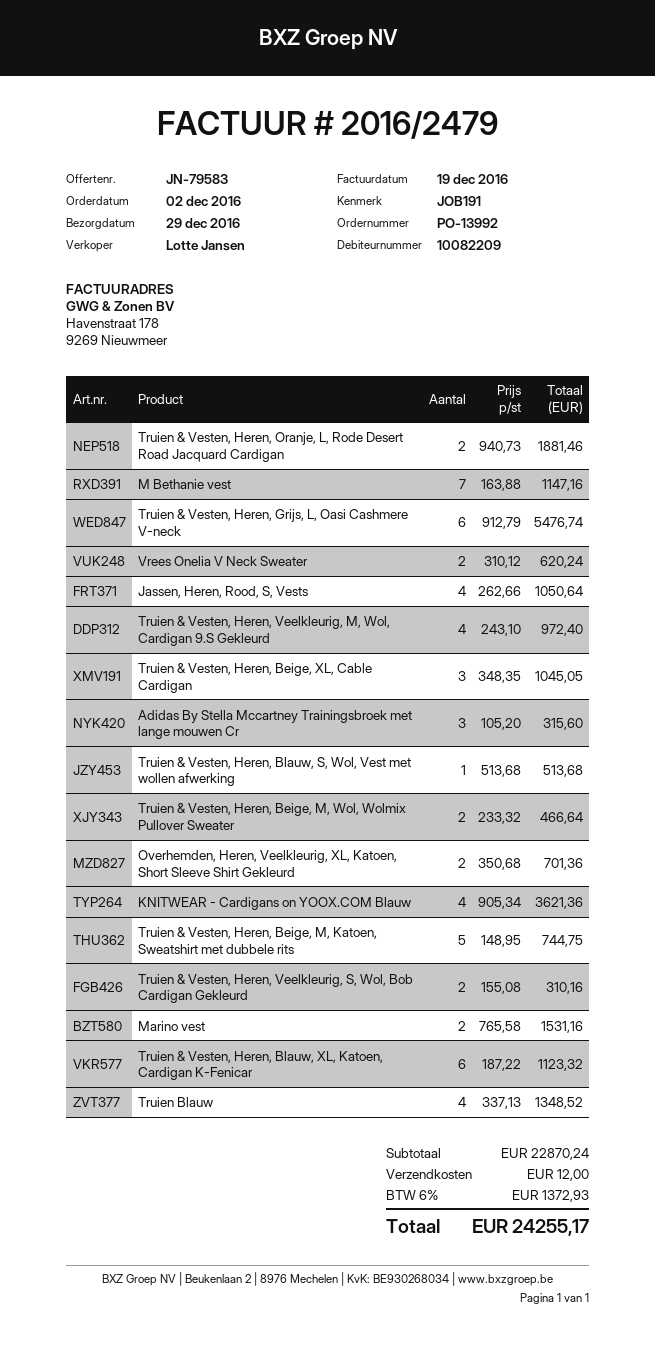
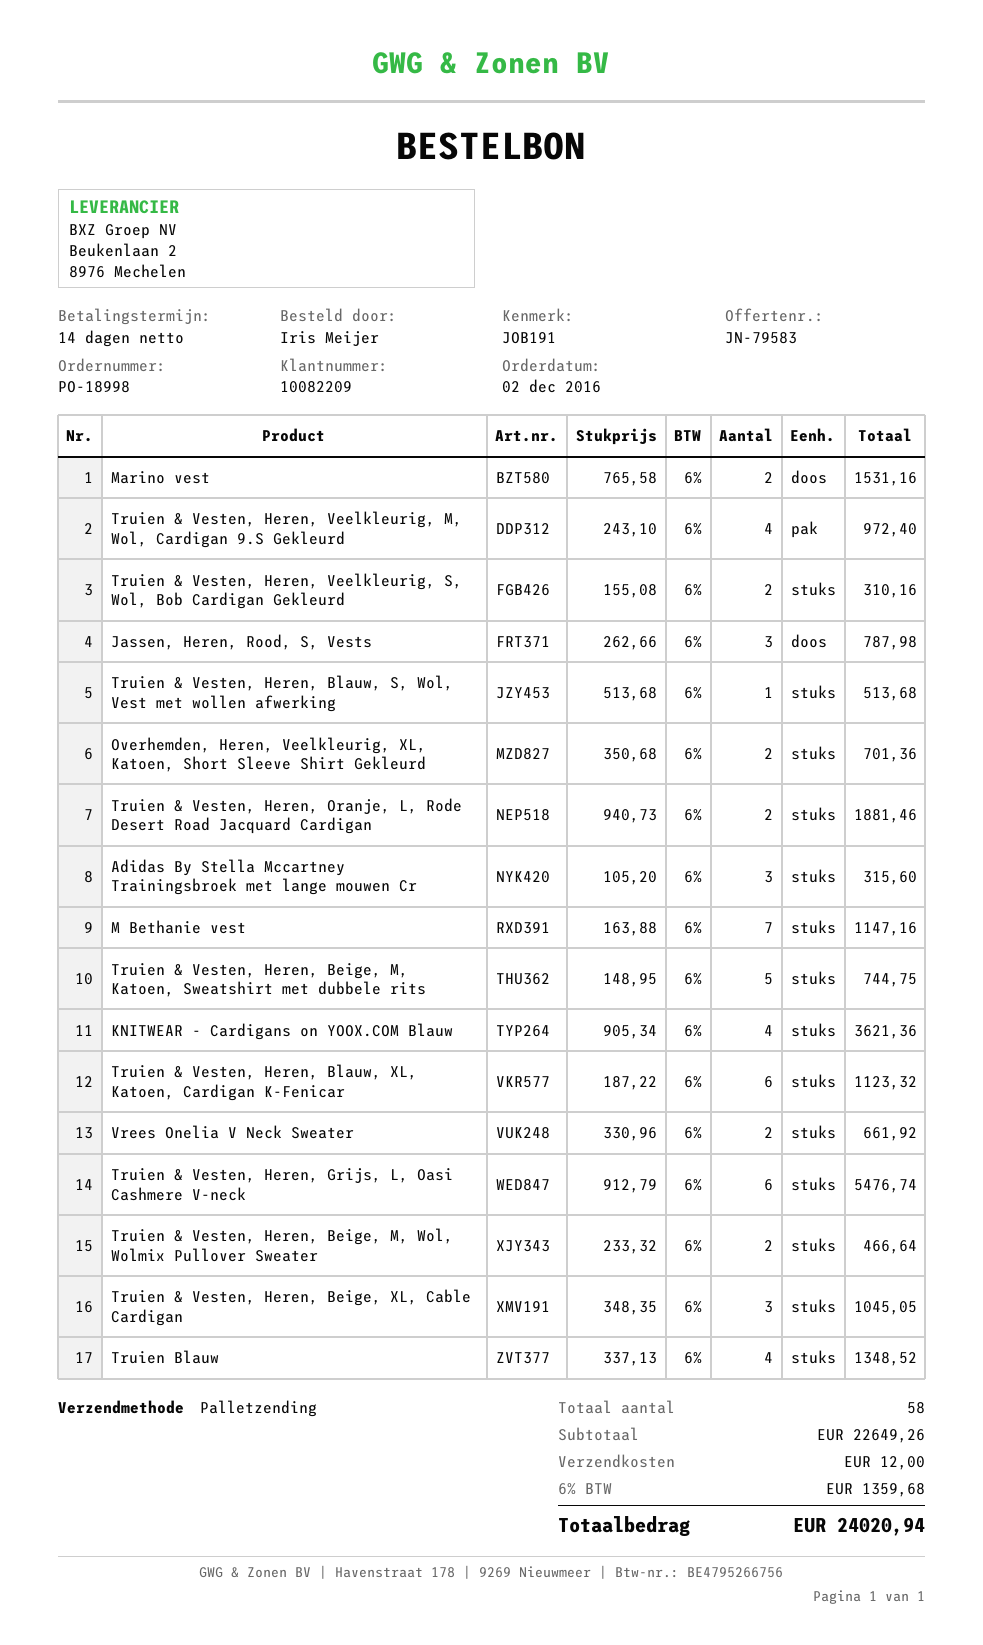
order number: PO-13992 -> PO-18998
Vrees Onelia V Neck Sweater: 2 x 310.12 = 620.24 -> 2 x 330.96 = 661.92
Jassen, Heren, Rood, S, Vests: 4 x 262.66 = 1050.64 -> 3 x 262.66 = 787.98
subtotal: 22870.24 -> 22649.26
tax: 6% = 1372.93 -> 6% = 1359.68
total: 24255.17 -> 24020.94

